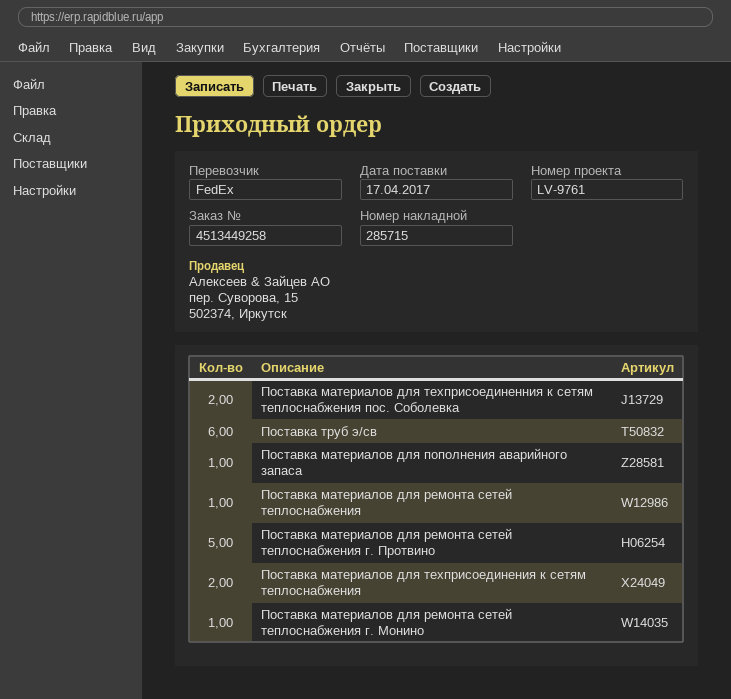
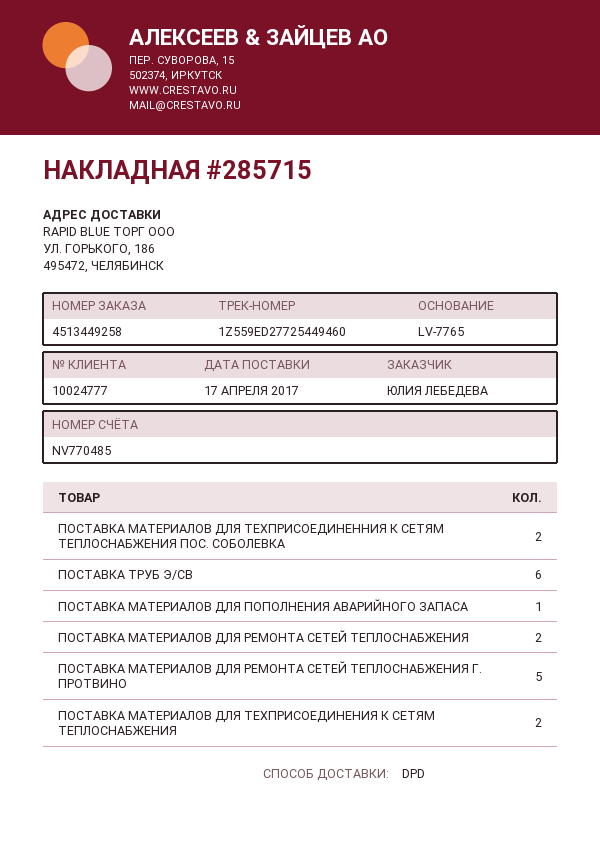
reference: LV-9761 -> LV-7765
shipping method: FedEx -> DPD
Поставка материалов для ремонта сетей теплоснабжения: 1 -> 2
Поставка материалов для ремонта сетей теплоснабжения г. Монино: 1 -> none

